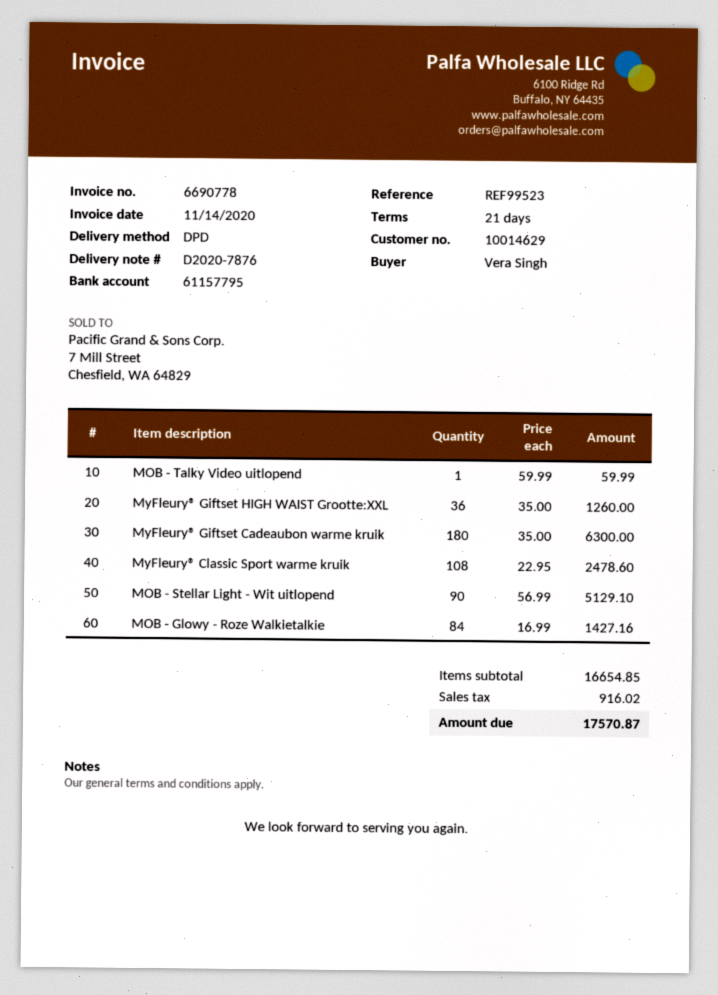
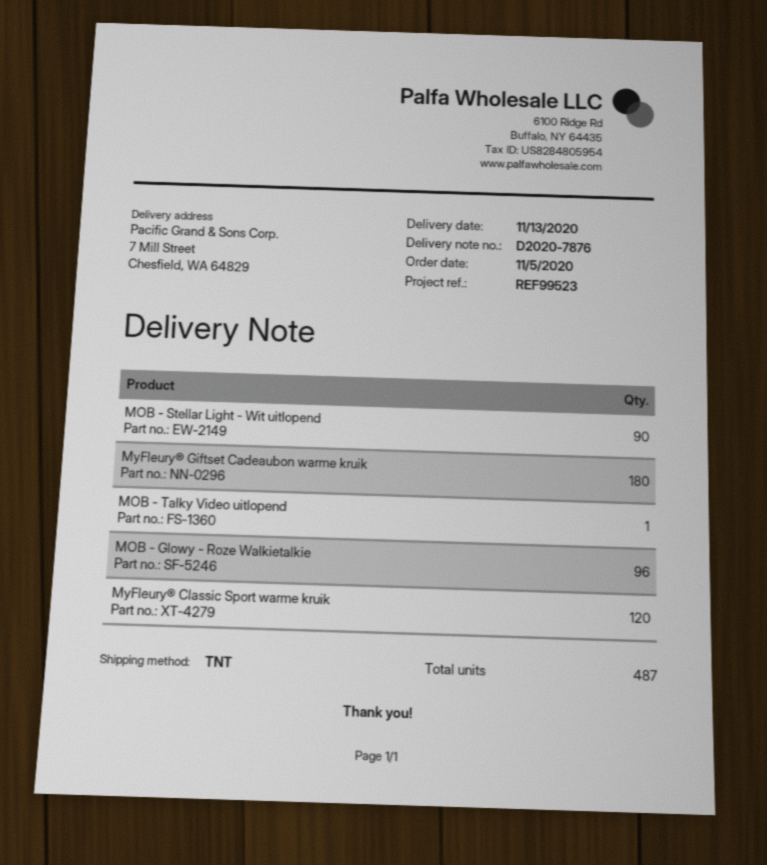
shipping method: DPD -> TNT
MyFleury® Giftset HIGH WAIST Grootte:XXL: 36 -> none
MyFleury® Classic Sport warme kruik: 108 -> 120
MOB - Glowy - Roze Walkietalkie: 84 -> 96

